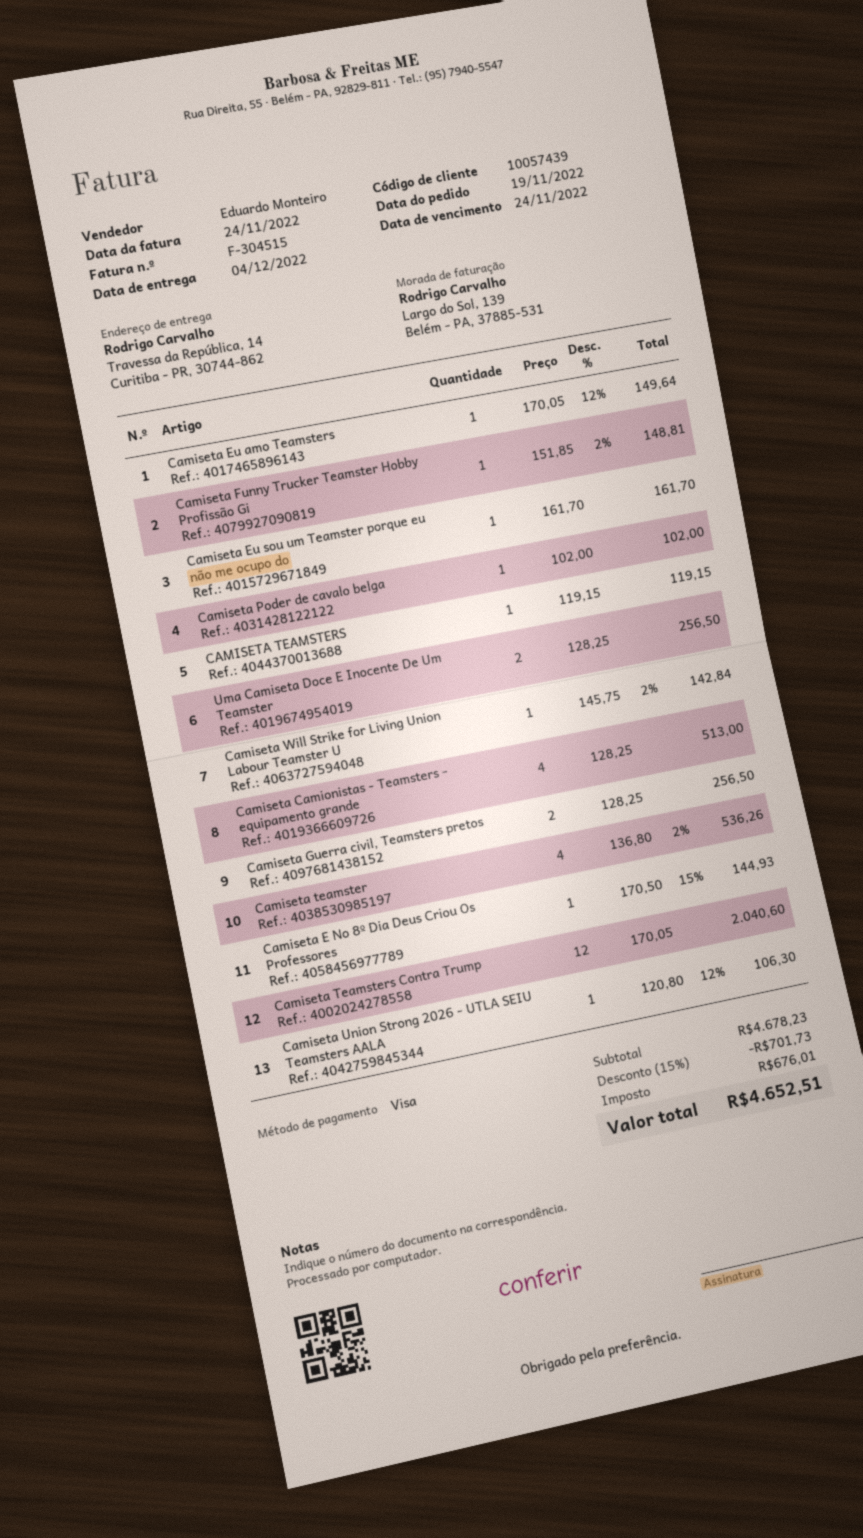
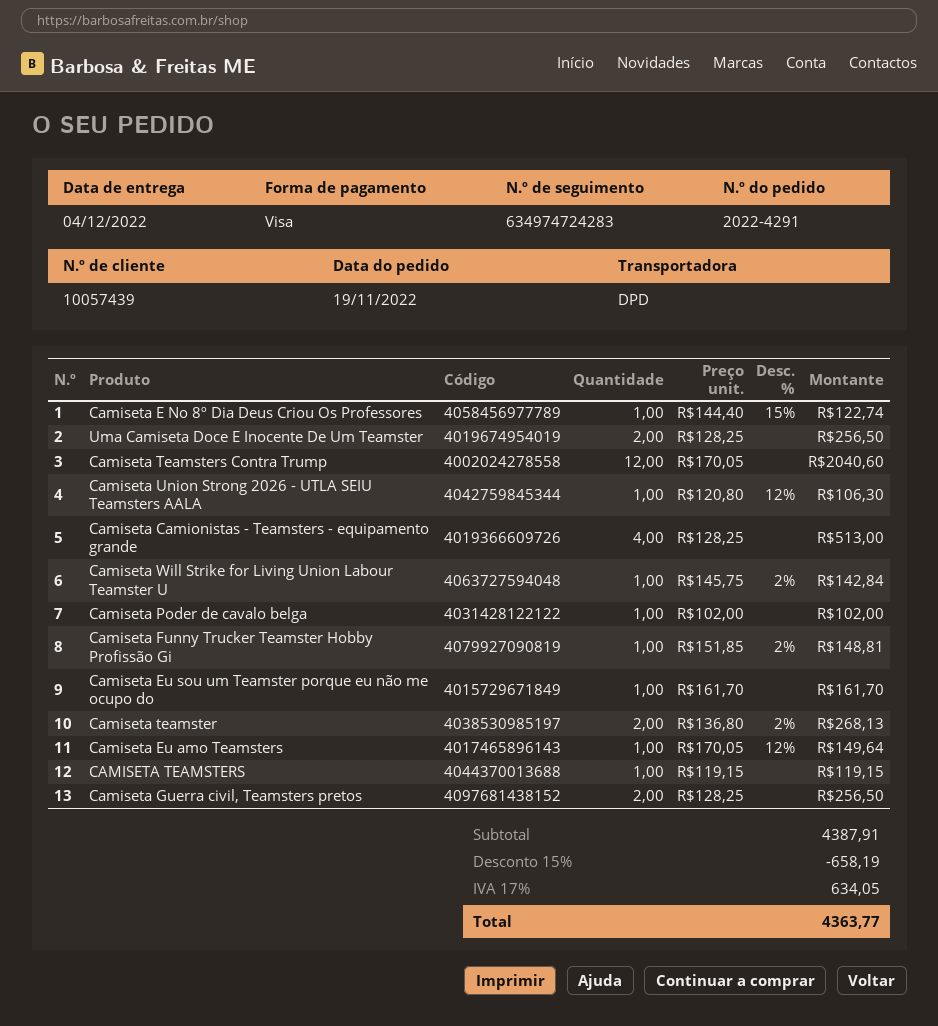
Camiseta teamster: 4 x 136.80 - 2% = 536.26 -> 2 x 136.80 - 2% = 268.13
Camiseta E No 8º Dia Deus Criou Os Professores: 1 x 170.50 - 15% = 144.93 -> 1 x 144.40 - 15% = 122.74
subtotal: 4678.23 -> 4387.91
discount: 15% = 701.73 -> 15% = 658.19
tax: 676.01 -> 634.05
total: 4652.51 -> 4363.77

